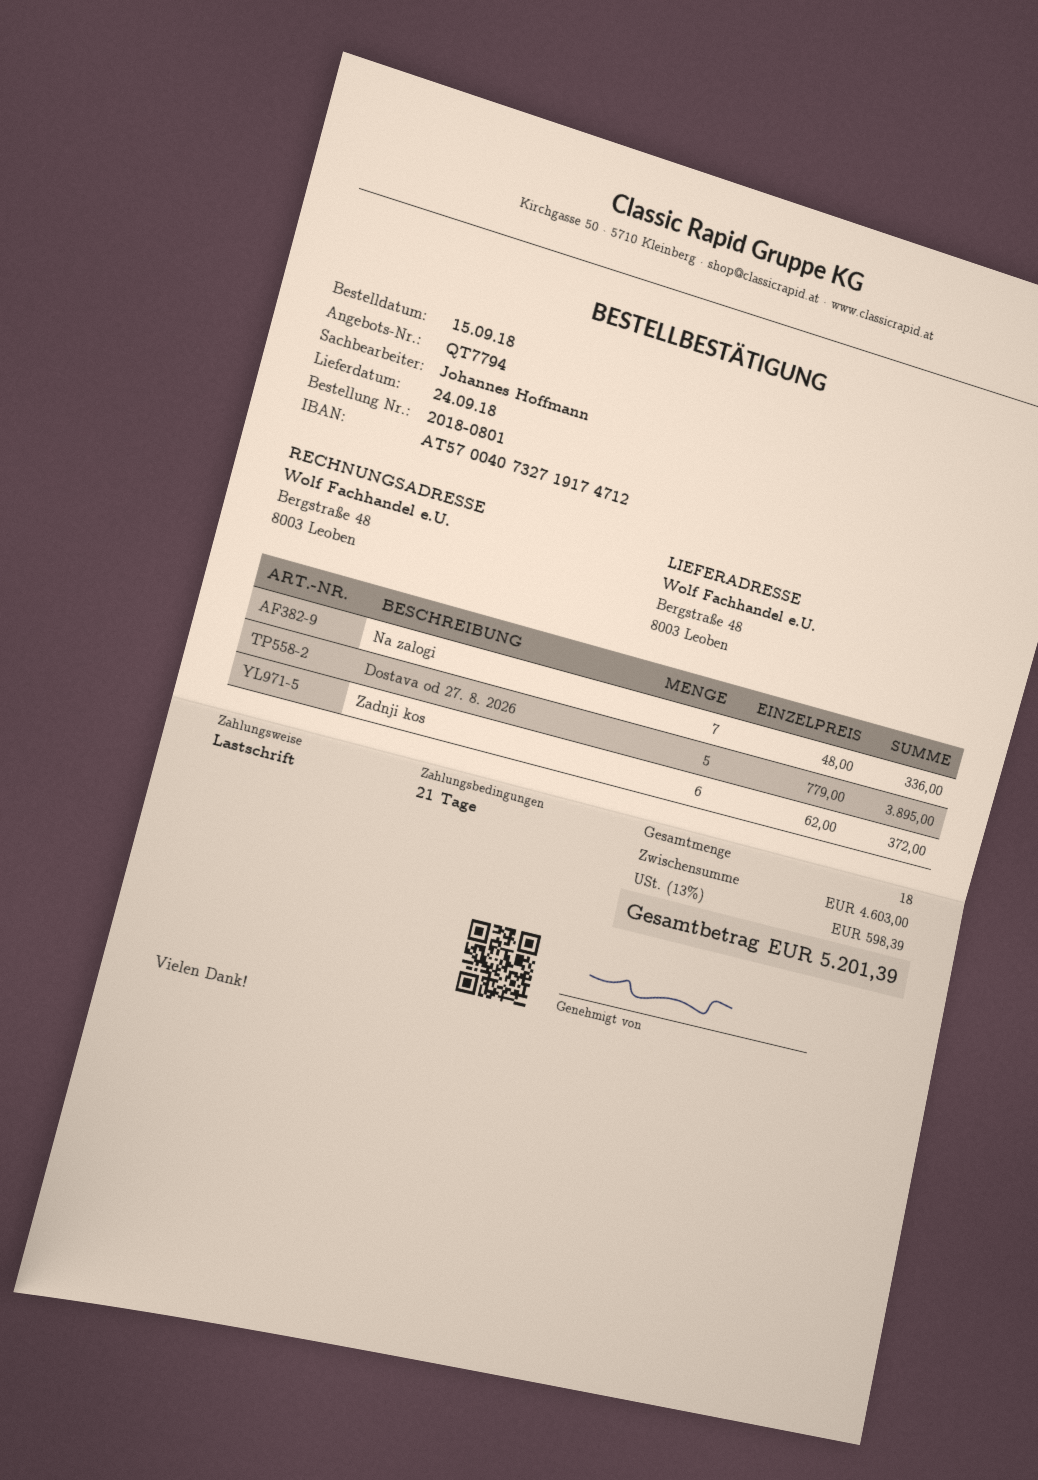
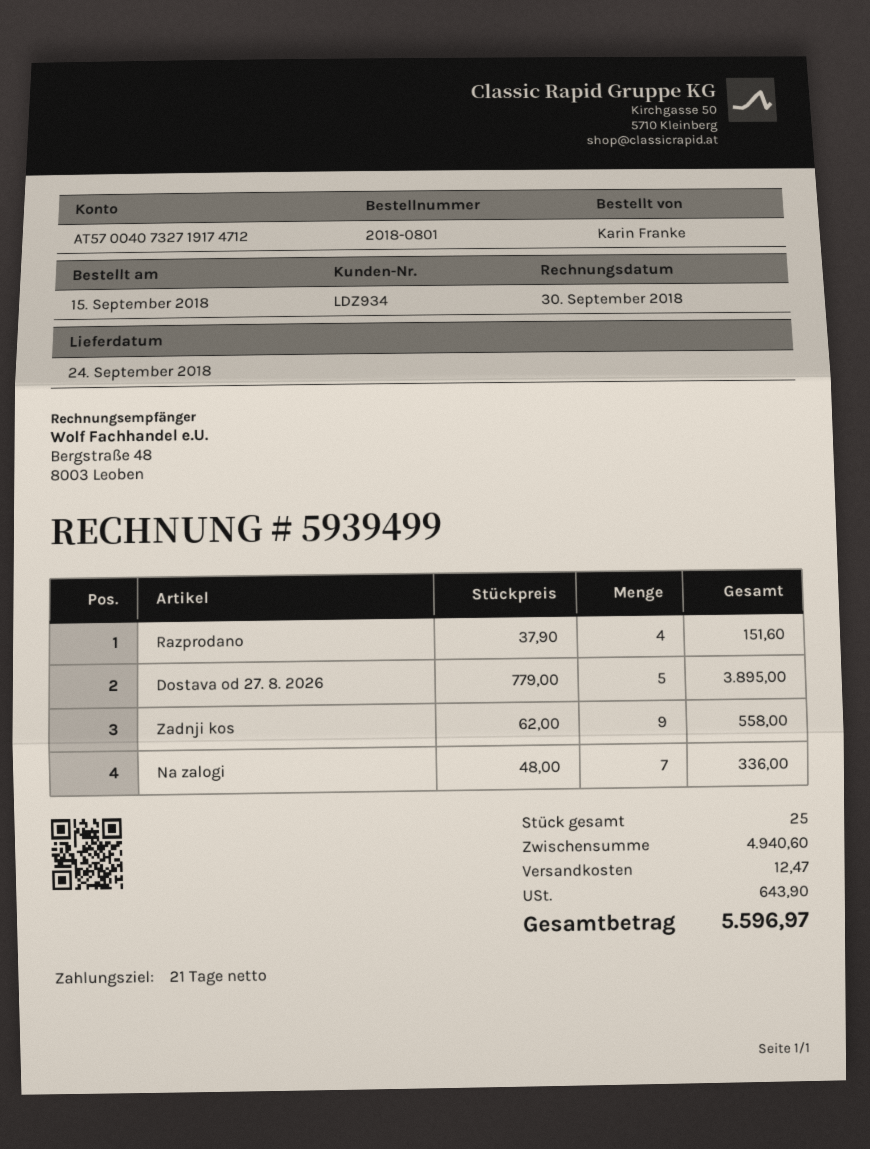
Zadnji kos: 6 x 62.00 = 372.00 -> 9 x 62.00 = 558.00
Razprodano: none -> 4 x 37.90 = 151.60
total quantity: 18 -> 25
subtotal: 4603.00 -> 4940.60
shipping: none -> 12.47
tax: 598.39 -> 643.90
total: 5201.39 -> 5596.97

